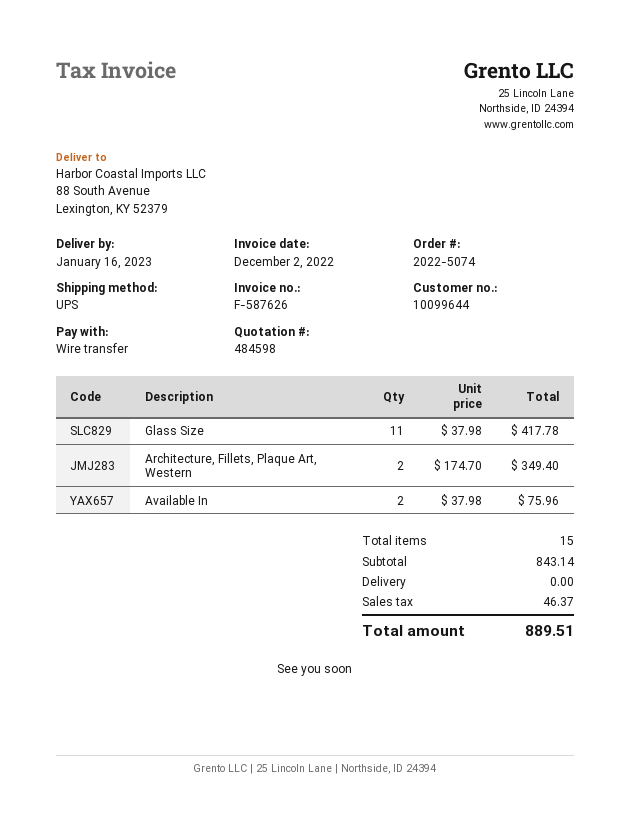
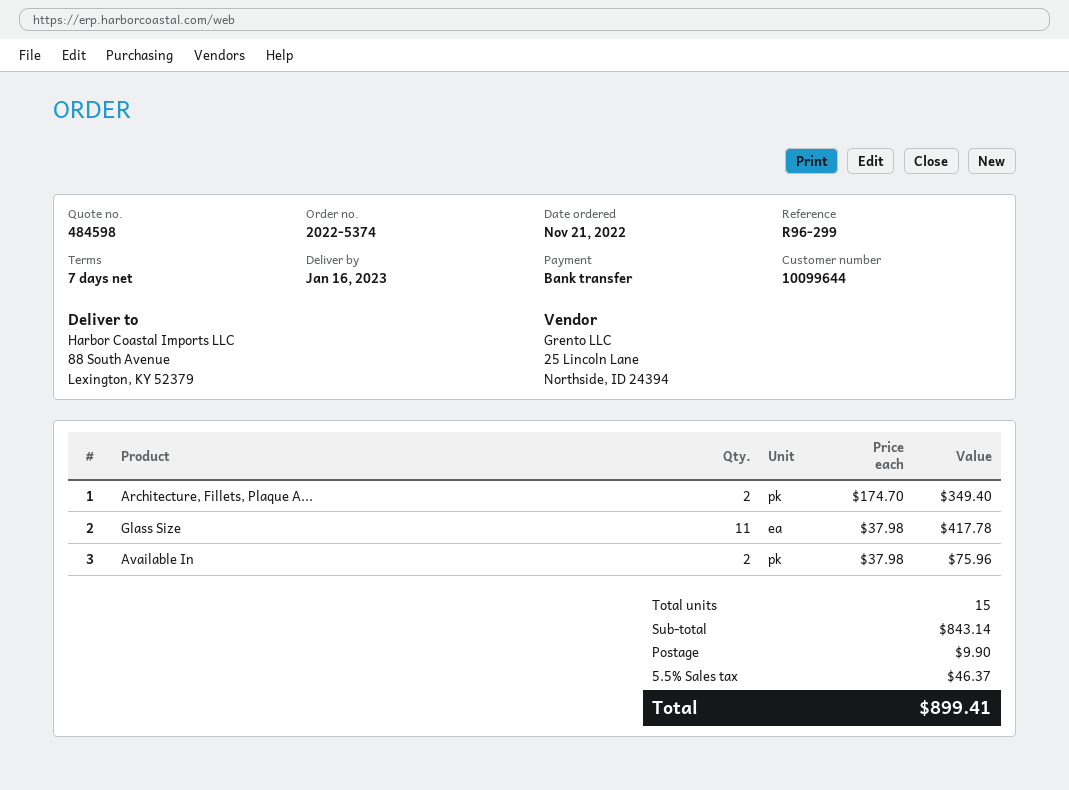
order number: 2022-5074 -> 2022-5374
shipping: 0.00 -> 9.90
total: 889.51 -> 899.41

